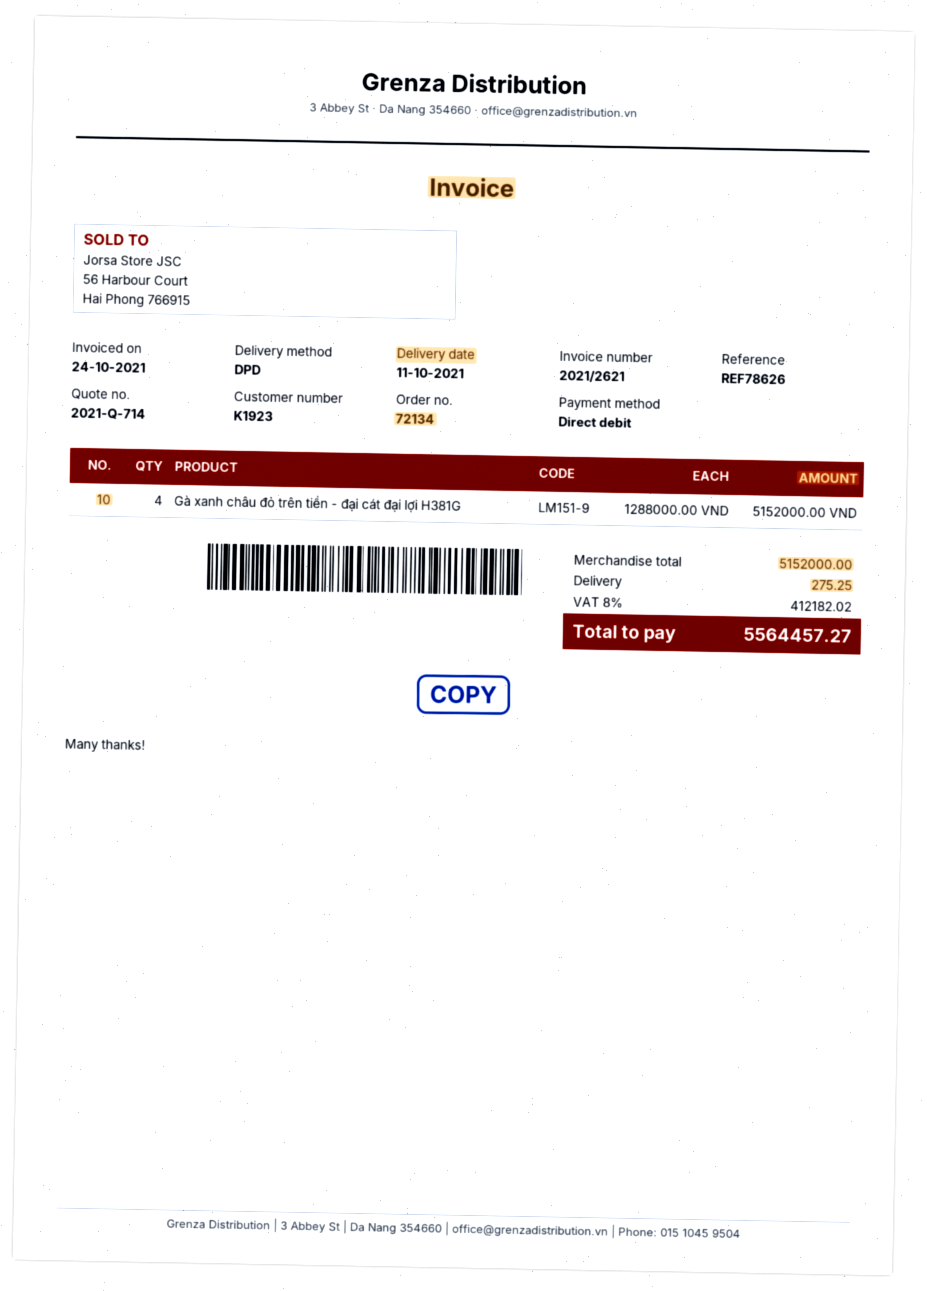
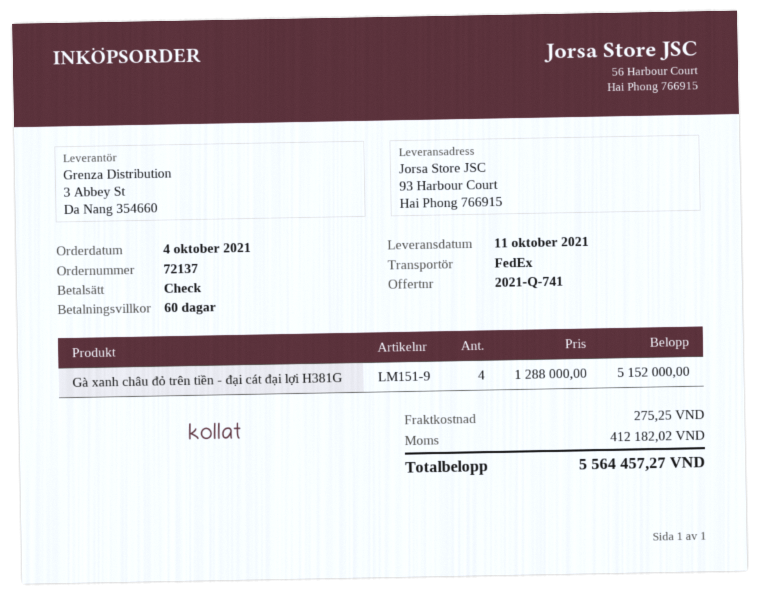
quote number: 2021-Q-714 -> 2021-Q-741
order number: 72134 -> 72137
payment method: direct debit -> cheque
shipping method: DPD -> FedEx

